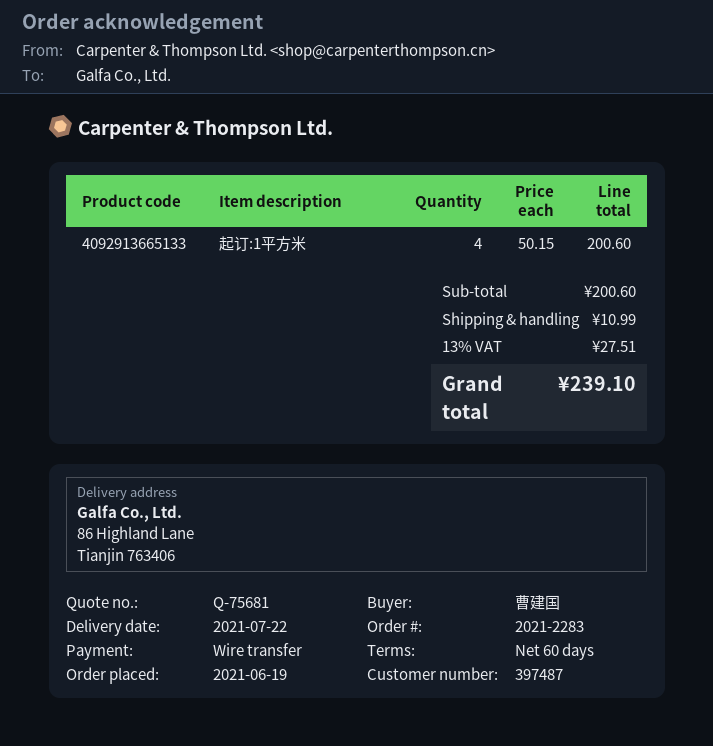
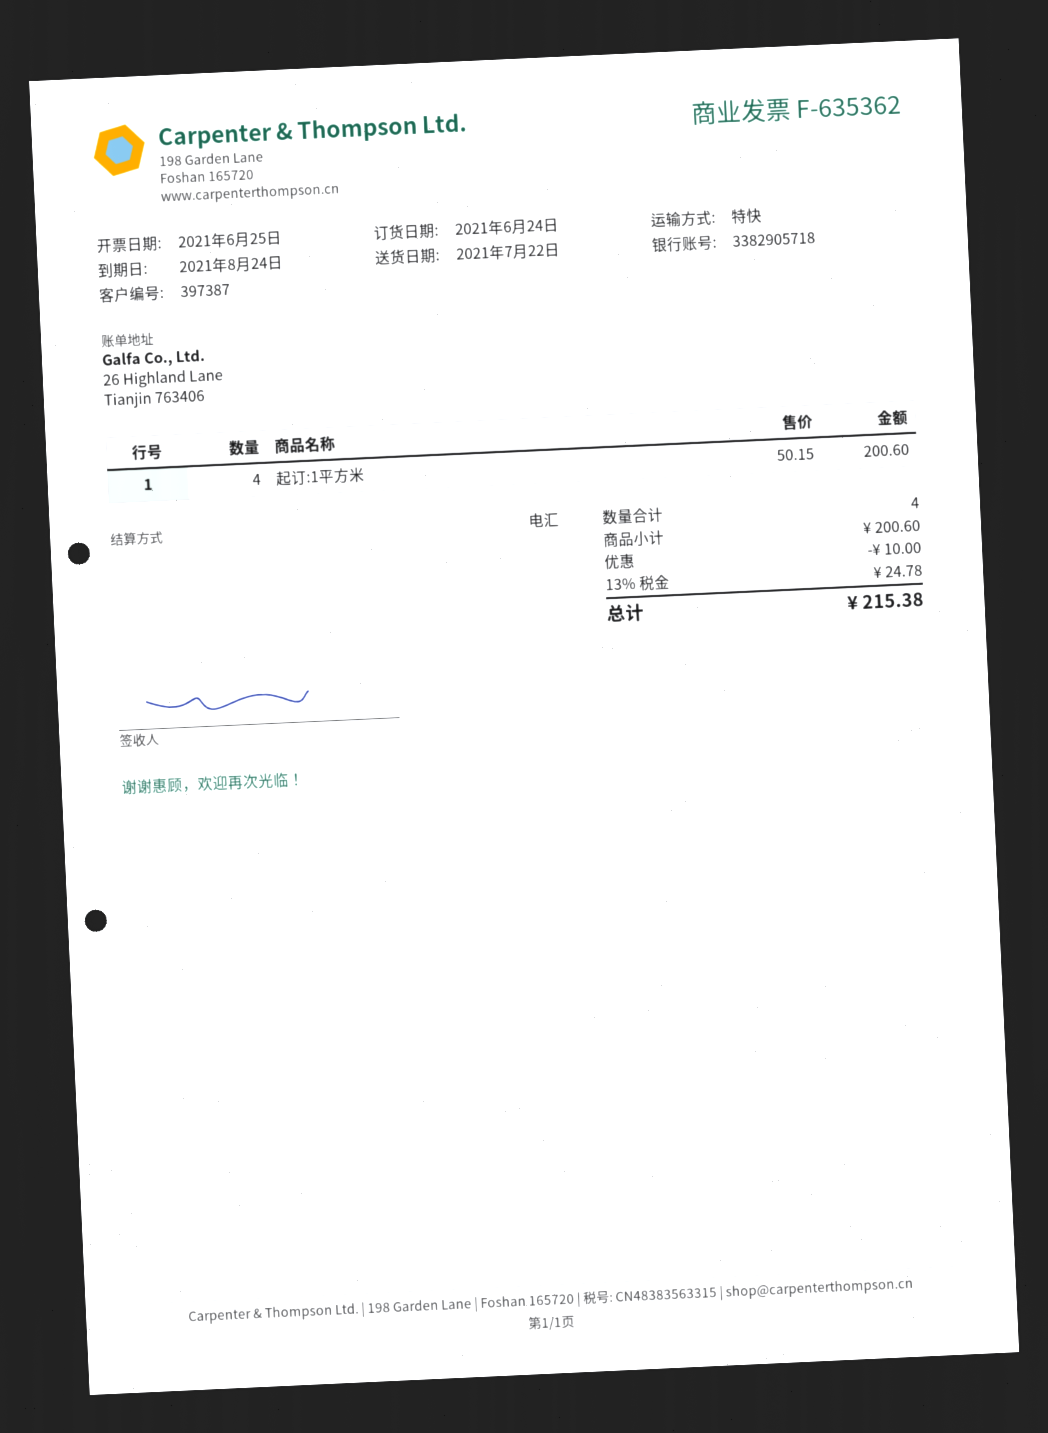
order date: 2021-06-19 -> 2021-06-24
customer number: 397487 -> 397387
discount: none -> 10.00
shipping: 10.99 -> none
tax: 13% = 27.51 -> 13% = 24.78
total: 239.10 -> 215.38

